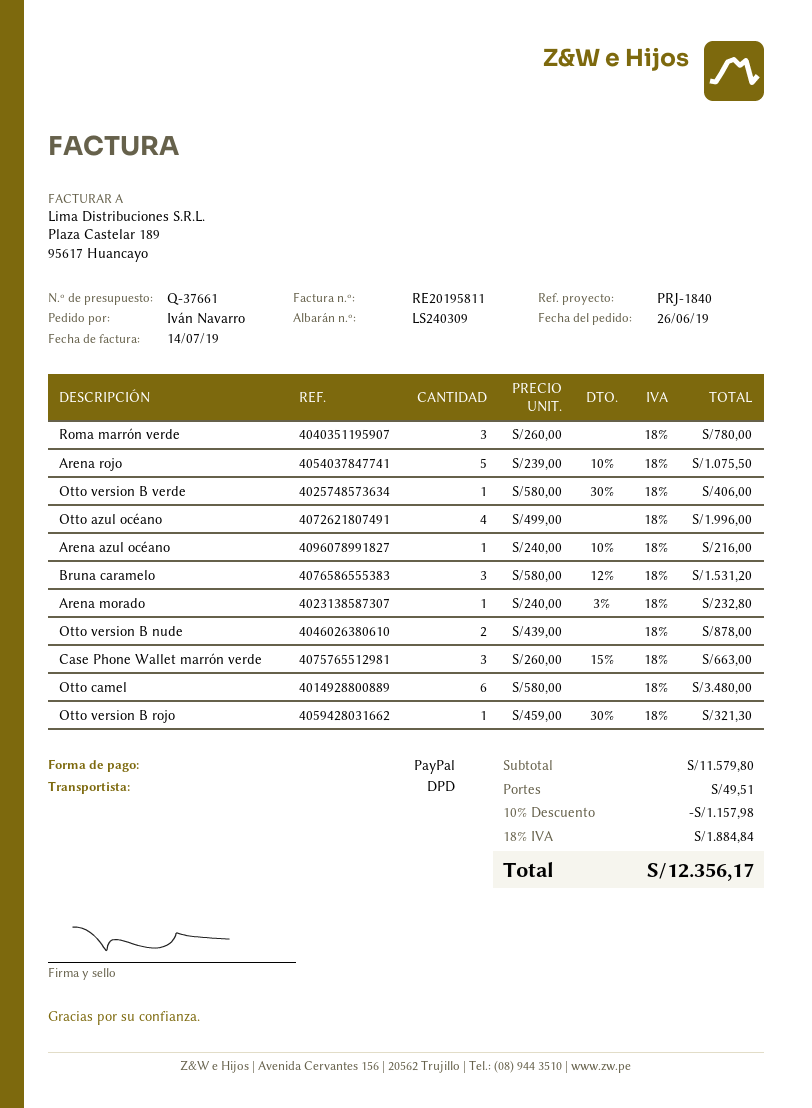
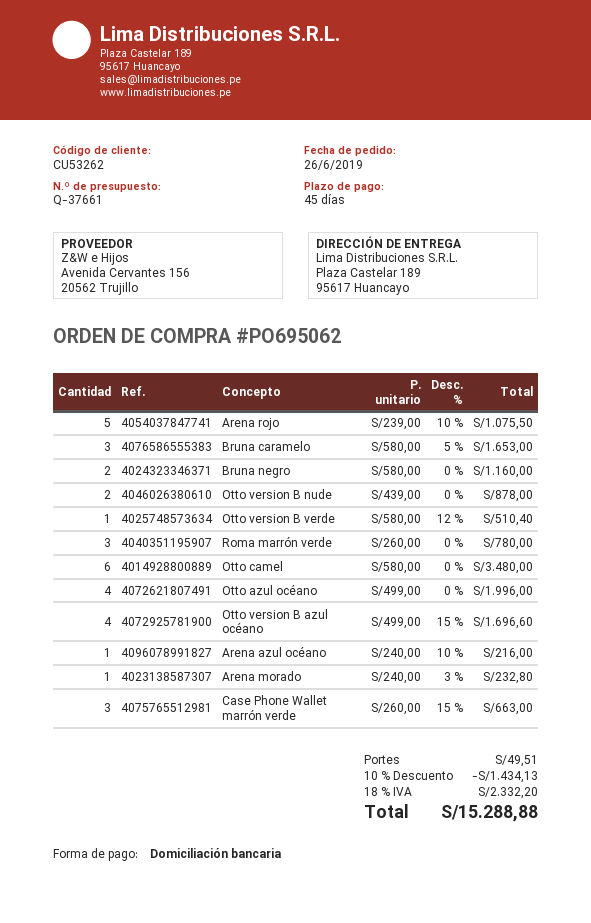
payment method: PayPal -> direct debit
Otto version B verde: 1 x 580.00 - 30% = 406.00 -> 1 x 580.00 - 12% = 510.40
Bruna caramelo: 3 x 580.00 - 12% = 1531.20 -> 3 x 580.00 - 5% = 1653.00
Otto version B rojo: 1 x 459.00 - 30% = 321.30 -> none
Bruna negro: none -> 2 x 580.00 = 1160.00
Otto version B azul océano: none -> 4 x 499.00 - 15% = 1696.60
discount: 10% = 1157.98 -> 10% = 1434.13
tax: 18% = 1884.84 -> 18% = 2332.20
total: 12356.17 -> 15288.88

